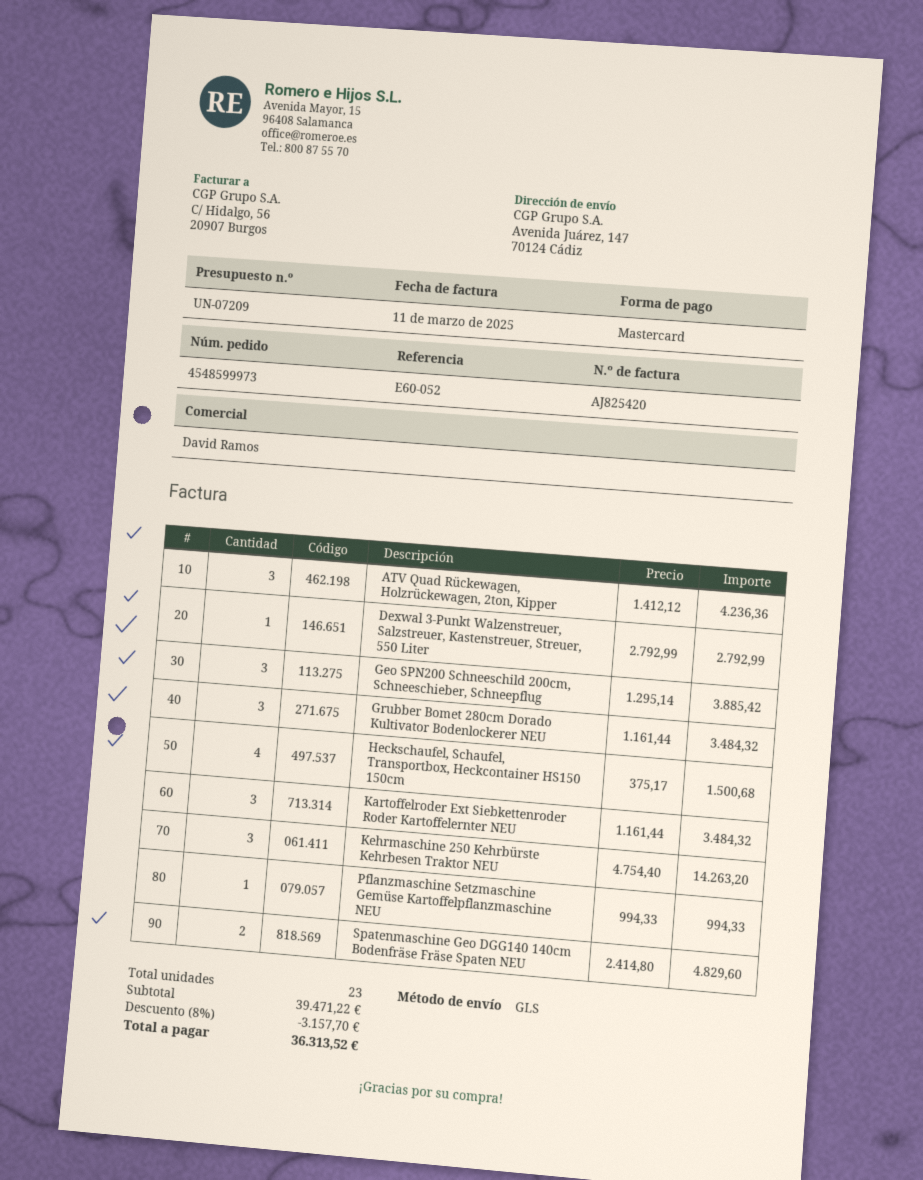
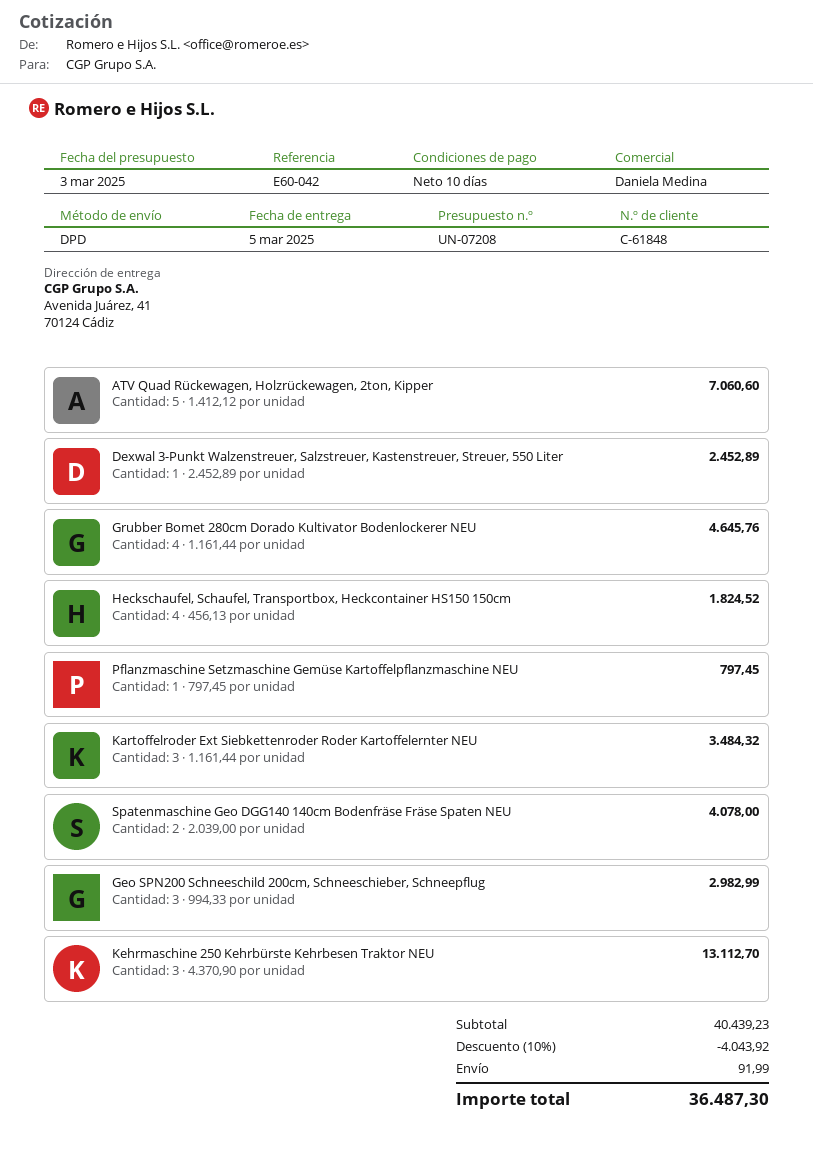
quote number: UN-07209 -> UN-07208
reference: E60-052 -> E60-042
sales rep: David Ramos -> Daniela Medina
shipping method: GLS -> DPD
ship to: Avenida Juárez, 147, 70124 Cádiz -> Avenida Juárez, 41, 70124 Cádiz
ATV Quad Rückewagen, Holzrückewagen, 2ton, Kipper: 3 x 1412.12 = 4236.36 -> 5 x 1412.12 = 7060.60
Dexwal 3-Punkt Walzenstreuer, Salzstreuer, Kastenstreuer, Streuer, 550 Liter: 1 x 2792.99 = 2792.99 -> 1 x 2452.89 = 2452.89
Geo SPN200 Schneeschild 200cm, Schneeschieber, Schneepflug: 3 x 1295.14 = 3885.42 -> 3 x 994.33 = 2982.99
Grubber Bomet 280cm Dorado Kultivator Bodenlockerer NEU: 3 x 1161.44 = 3484.32 -> 4 x 1161.44 = 4645.76
Heckschaufel, Schaufel, Transportbox, Heckcontainer HS150 150cm: 4 x 375.17 = 1500.68 -> 4 x 456.13 = 1824.52
Kehrmaschine 250 Kehrbürste Kehrbesen Traktor NEU: 3 x 4754.40 = 14263.20 -> 3 x 4370.90 = 13112.70
Pflanzmaschine Setzmaschine Gemüse Kartoffelpflanzmaschine NEU: 1 x 994.33 = 994.33 -> 1 x 797.45 = 797.45
Spatenmaschine Geo DGG140 140cm Bodenfräse Fräse Spaten NEU: 2 x 2414.80 = 4829.60 -> 2 x 2039.00 = 4078.00
subtotal: 39471.22 -> 40439.23
discount: 8% = 3157.70 -> 10% = 4043.92
shipping: none -> 91.99
total: 36313.52 -> 36487.30

